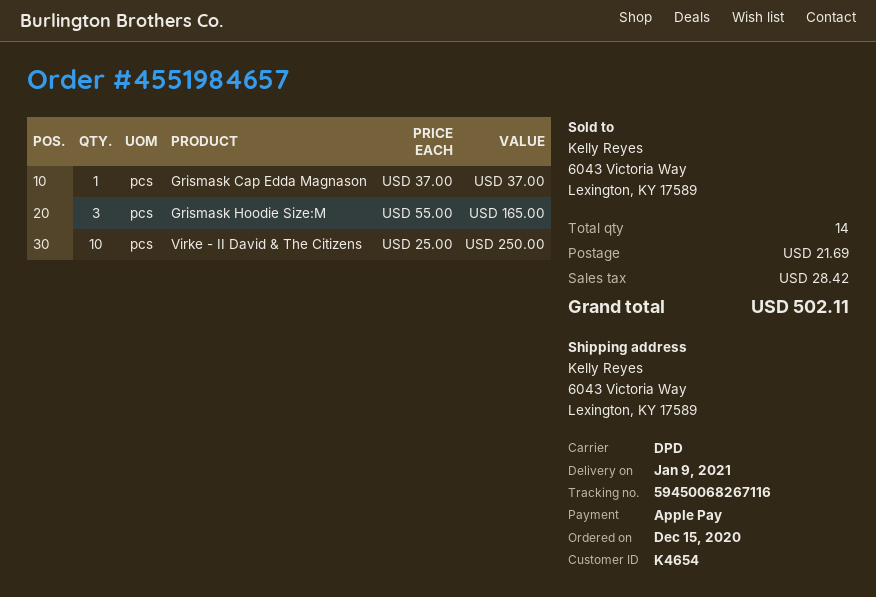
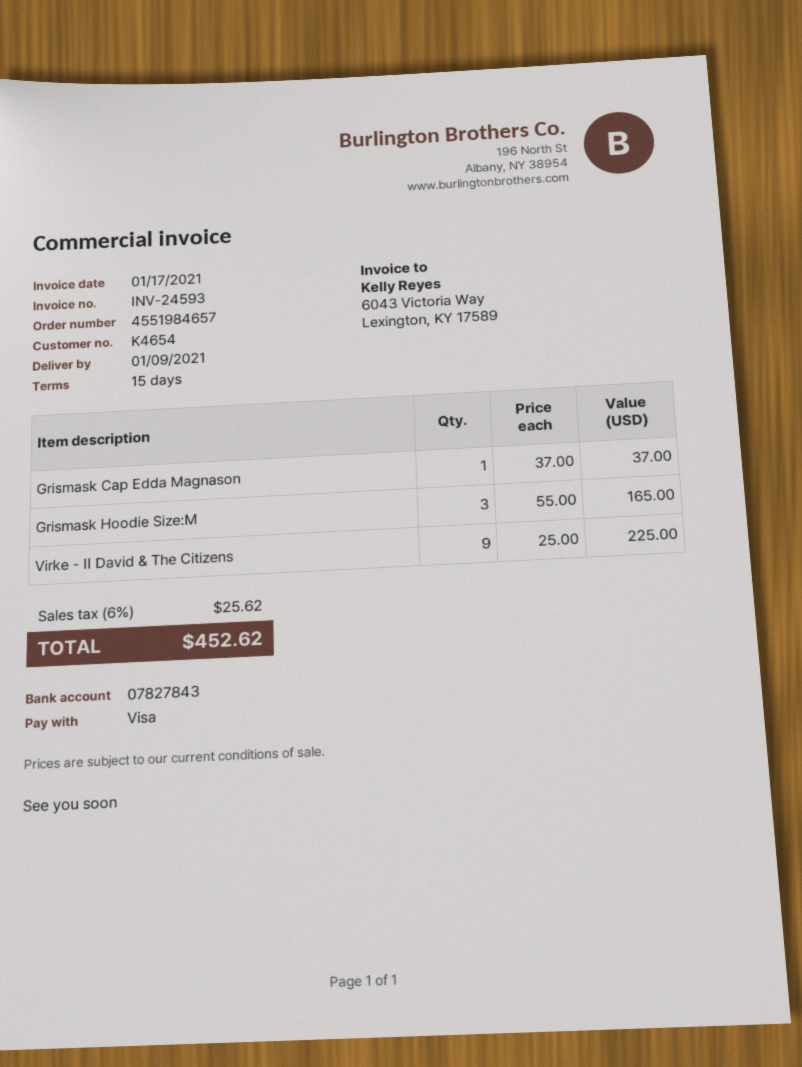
payment method: Apple Pay -> Visa
Virke - II David & The Citizens: 10 x 25.00 = 250.00 -> 9 x 25.00 = 225.00
shipping: 21.69 -> none
tax: 28.42 -> 25.62
total: 502.11 -> 452.62

